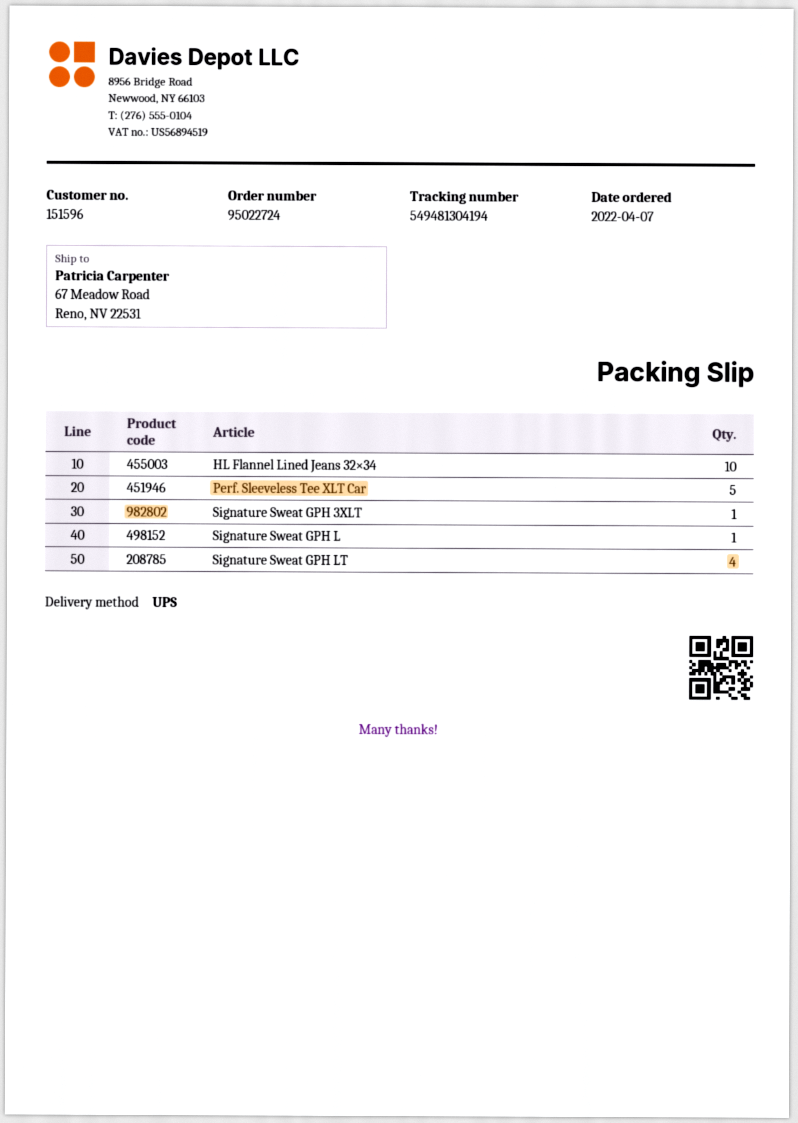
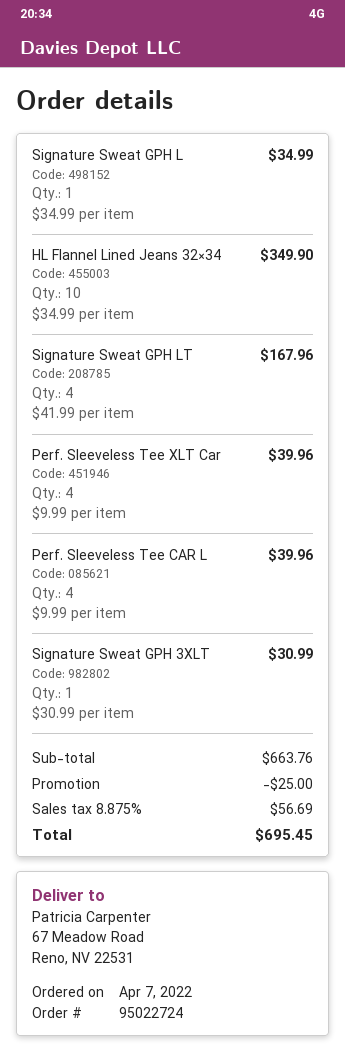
Perf. Sleeveless Tee XLT Car: 5 -> 4
Perf. Sleeveless Tee CAR L: none -> 4

